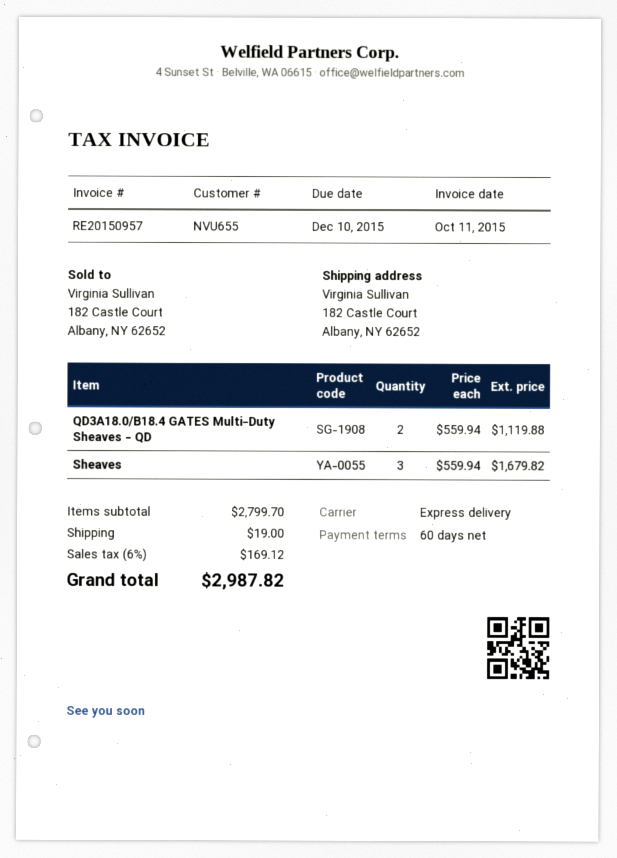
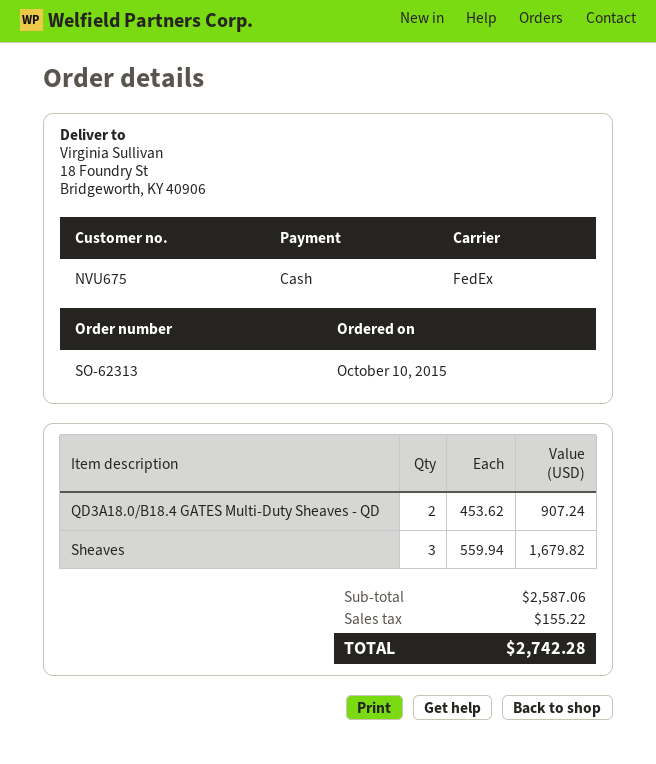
customer number: NVU655 -> NVU675
shipping method: express -> FedEx
ship to: 182 Castle Court, Albany, NY 62652 -> 18 Foundry St, Bridgeworth, KY 40906
QD3A18.0/B18.4 GATES Multi-Duty Sheaves - QD: 2 x 559.94 = 1119.88 -> 2 x 453.62 = 907.24
subtotal: 2799.70 -> 2587.06
shipping: 19.00 -> none
tax: 169.12 -> 155.22
total: 2987.82 -> 2742.28

